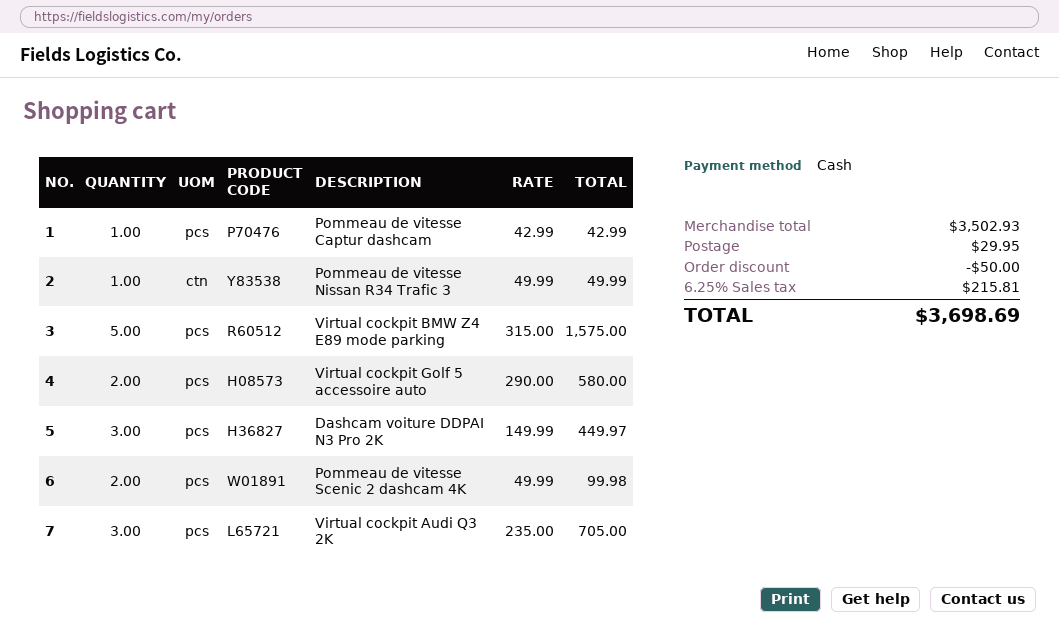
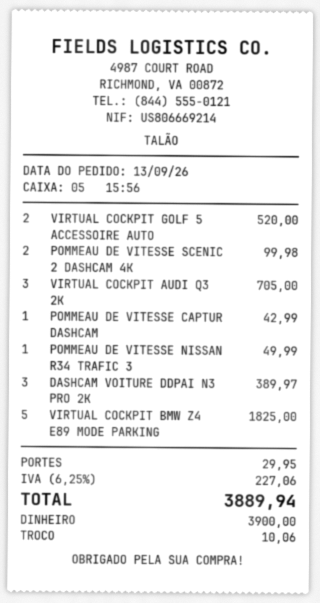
Virtual cockpit BMW Z4 E89 mode parking: 5 for 1575.00 -> 5 for 1825.00
Virtual cockpit Golf 5 accessoire auto: 2 for 580.00 -> 2 for 520.00
Dashcam voiture DDPAI N3 Pro 2K: 3 for 449.97 -> 3 for 389.97
discount: 50.00 -> none
tax: 6.25% = 215.81 -> 6.25% = 227.06
total: 3698.69 -> 3889.94

